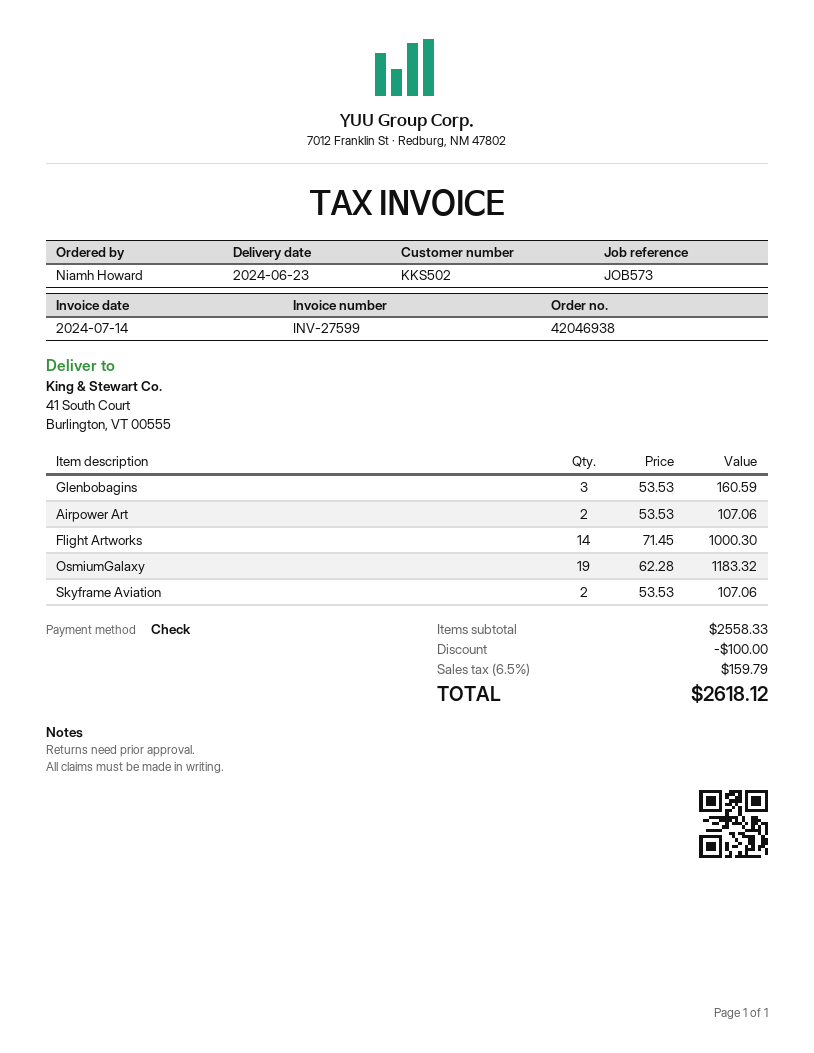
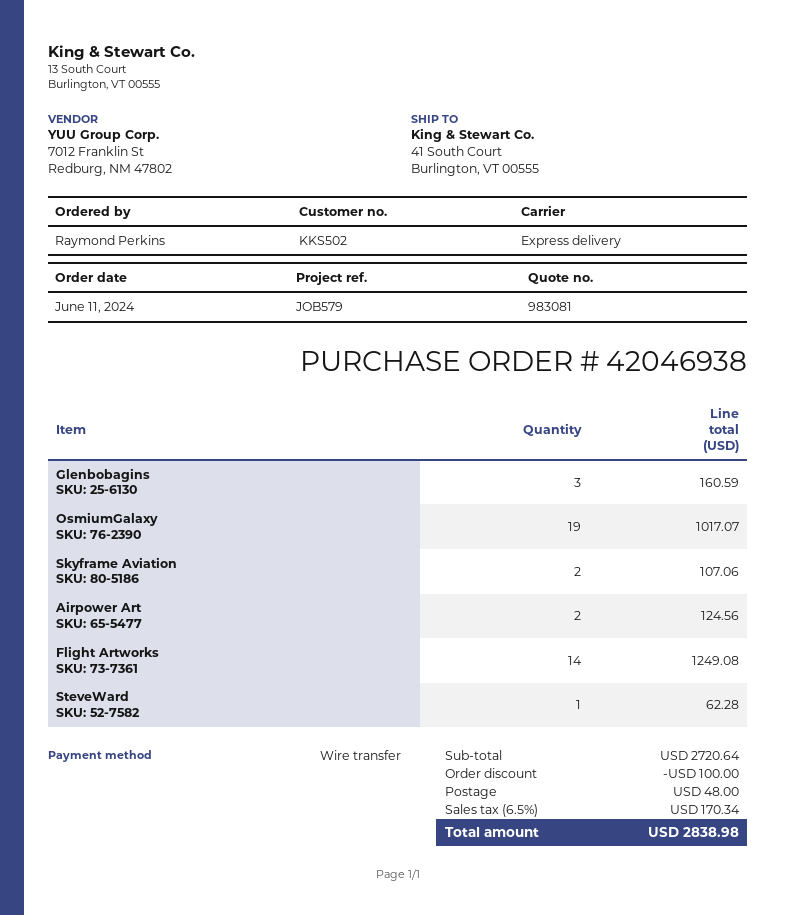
reference: JOB573 -> JOB579
ordered by: Niamh Howard -> Raymond Perkins
payment method: cheque -> bank transfer
Airpower Art: 2 for 107.06 -> 2 for 124.56
Flight Artworks: 14 for 1000.30 -> 14 for 1249.08
OsmiumGalaxy: 19 for 1183.32 -> 19 for 1017.07
SteveWard: none -> 1 for 62.28
subtotal: 2558.33 -> 2720.64
shipping: none -> 48.00
tax: 6.5% = 159.79 -> 6.5% = 170.34
total: 2618.12 -> 2838.98

